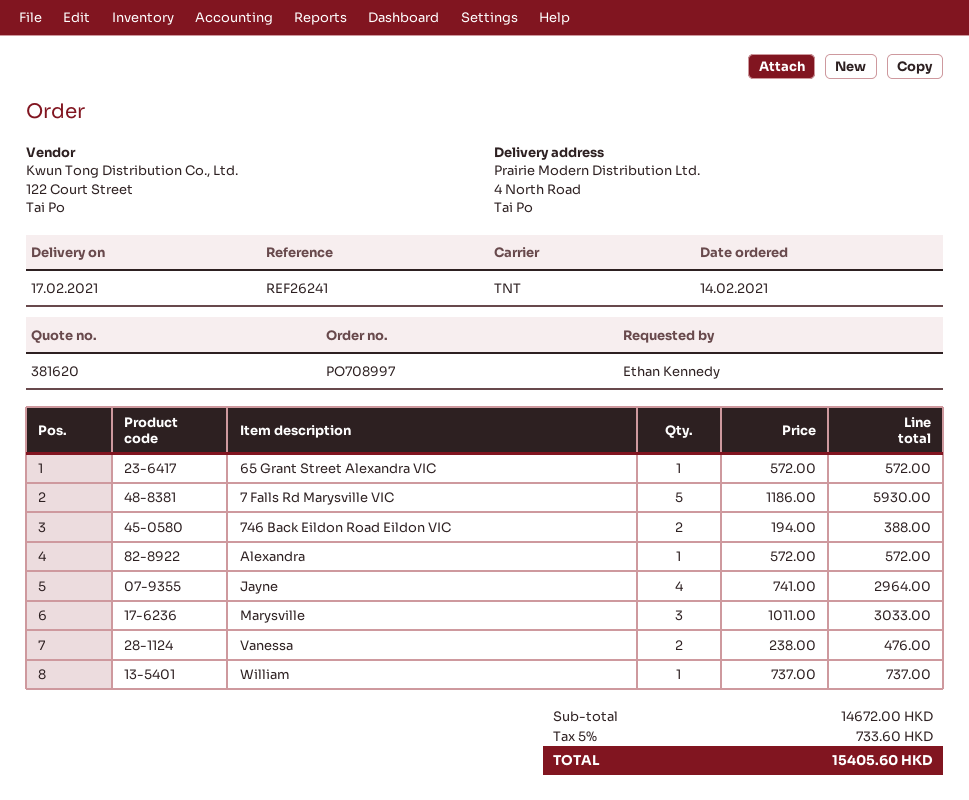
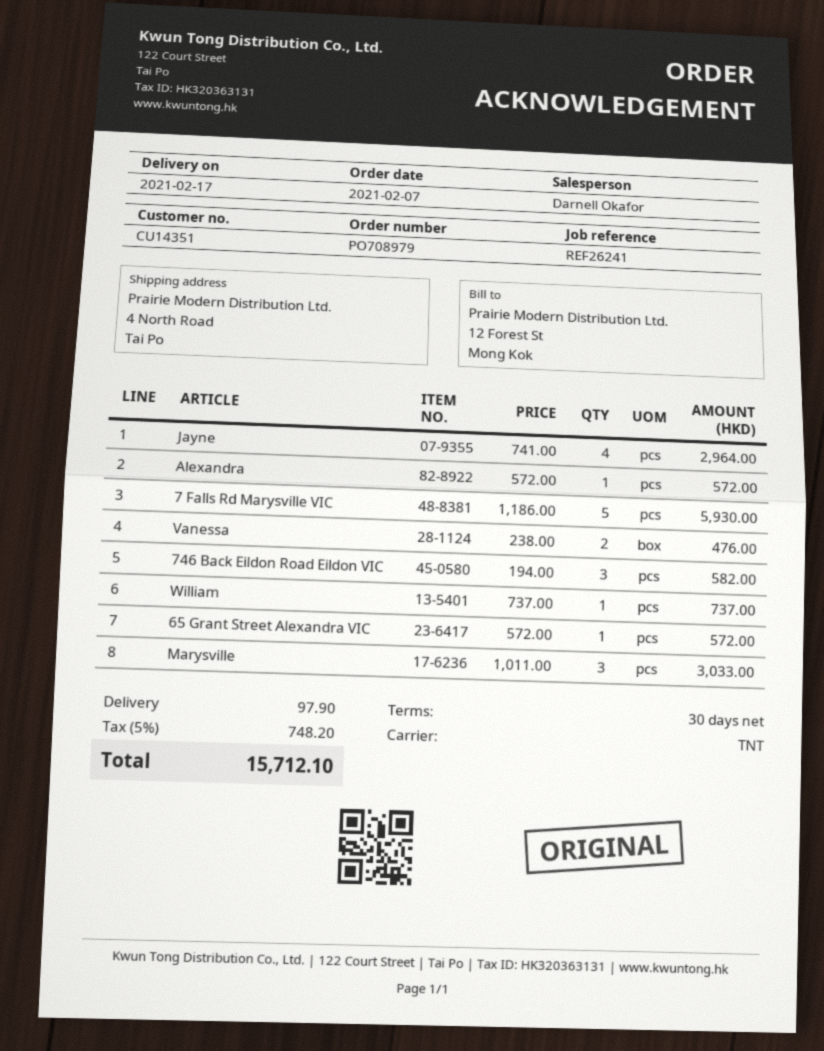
order number: PO708997 -> PO708979
order date: 2021-02-14 -> 2021-02-07
746 Back Eildon Road Eildon VIC: 2 x 194.00 = 388.00 -> 3 x 194.00 = 582.00
shipping: none -> 97.90
tax: 5% = 733.60 -> 5% = 748.20
total: 15405.60 -> 15712.10

